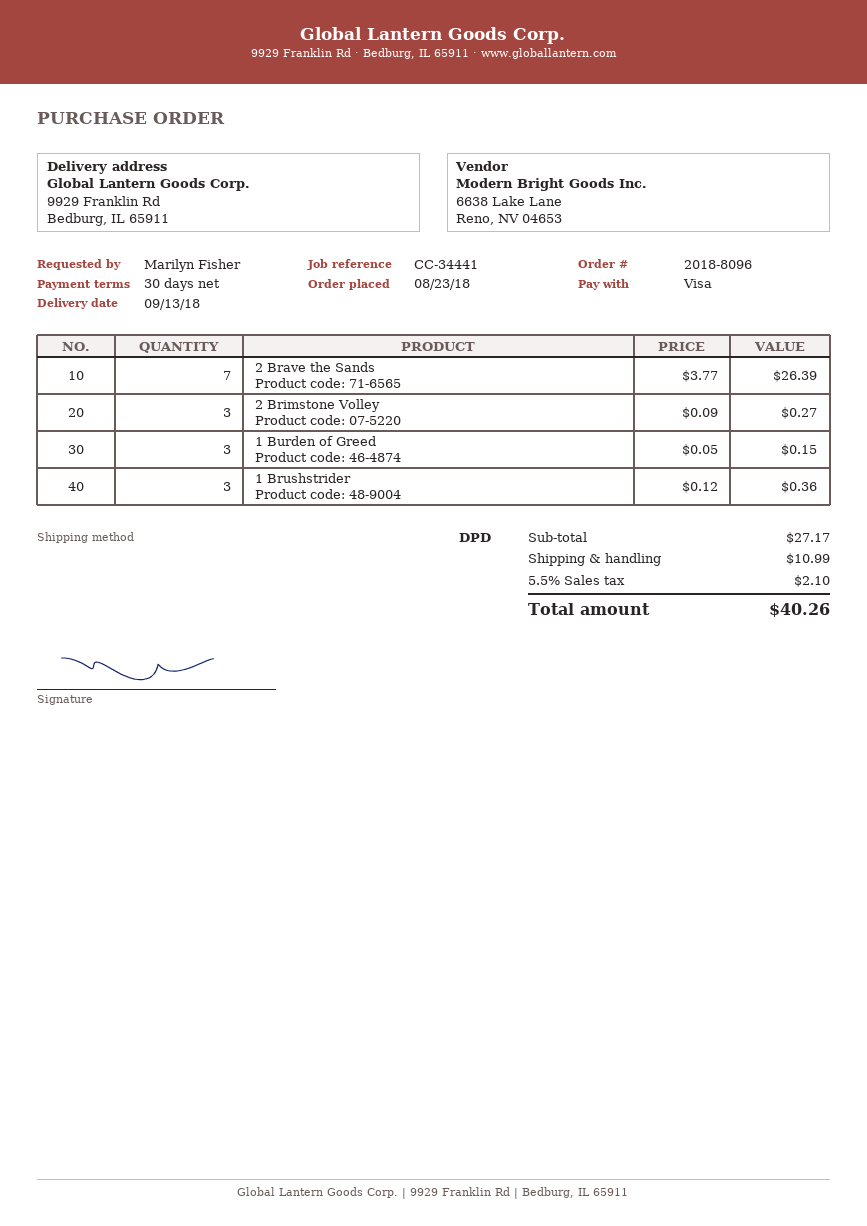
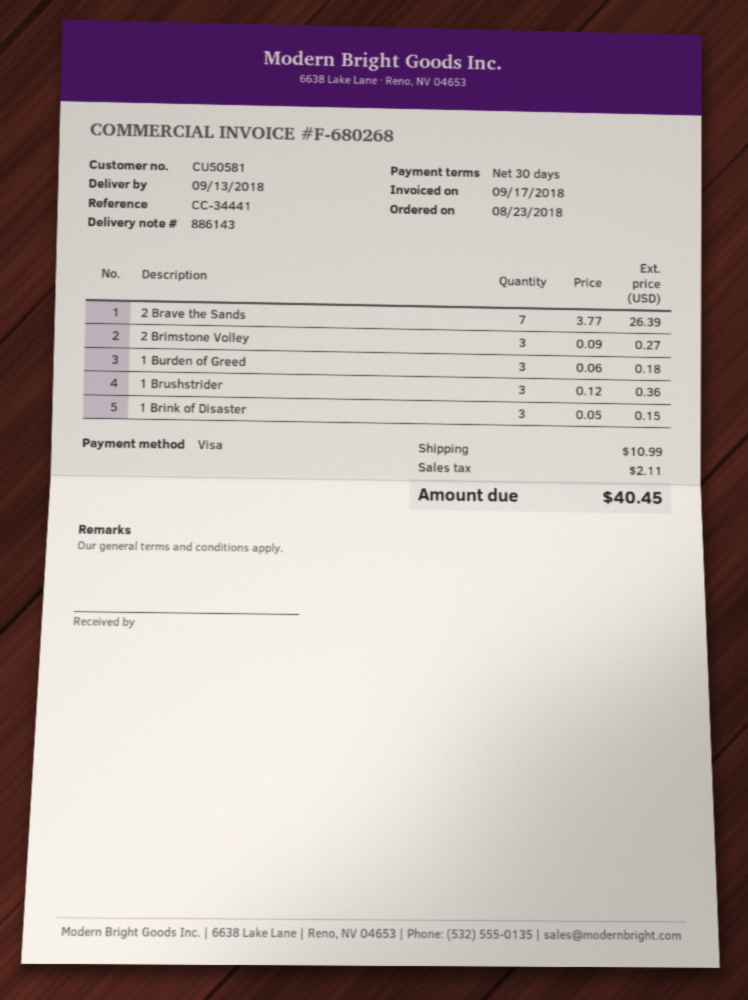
1 Burden of Greed: 3 x 0.05 = 0.15 -> 3 x 0.06 = 0.18
1 Brink of Disaster: none -> 3 x 0.05 = 0.15
tax: 2.10 -> 2.11
total: 40.26 -> 40.45

